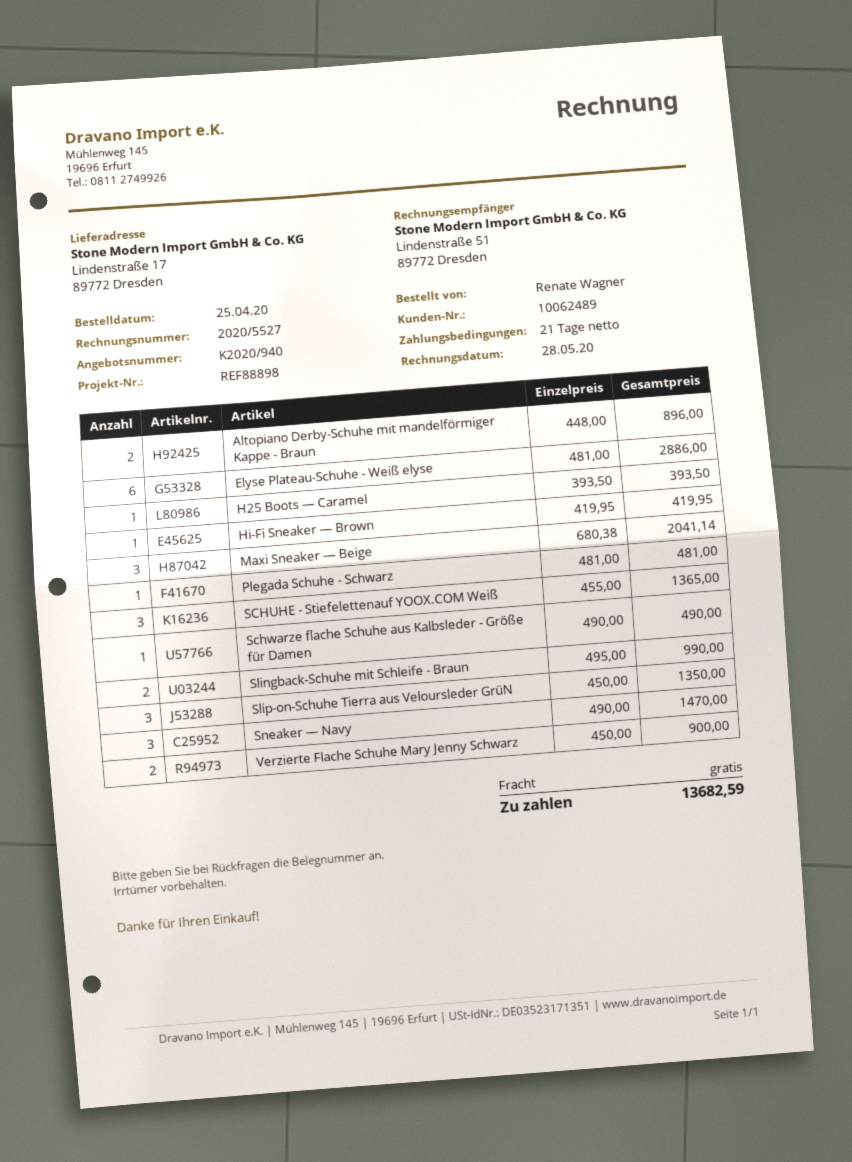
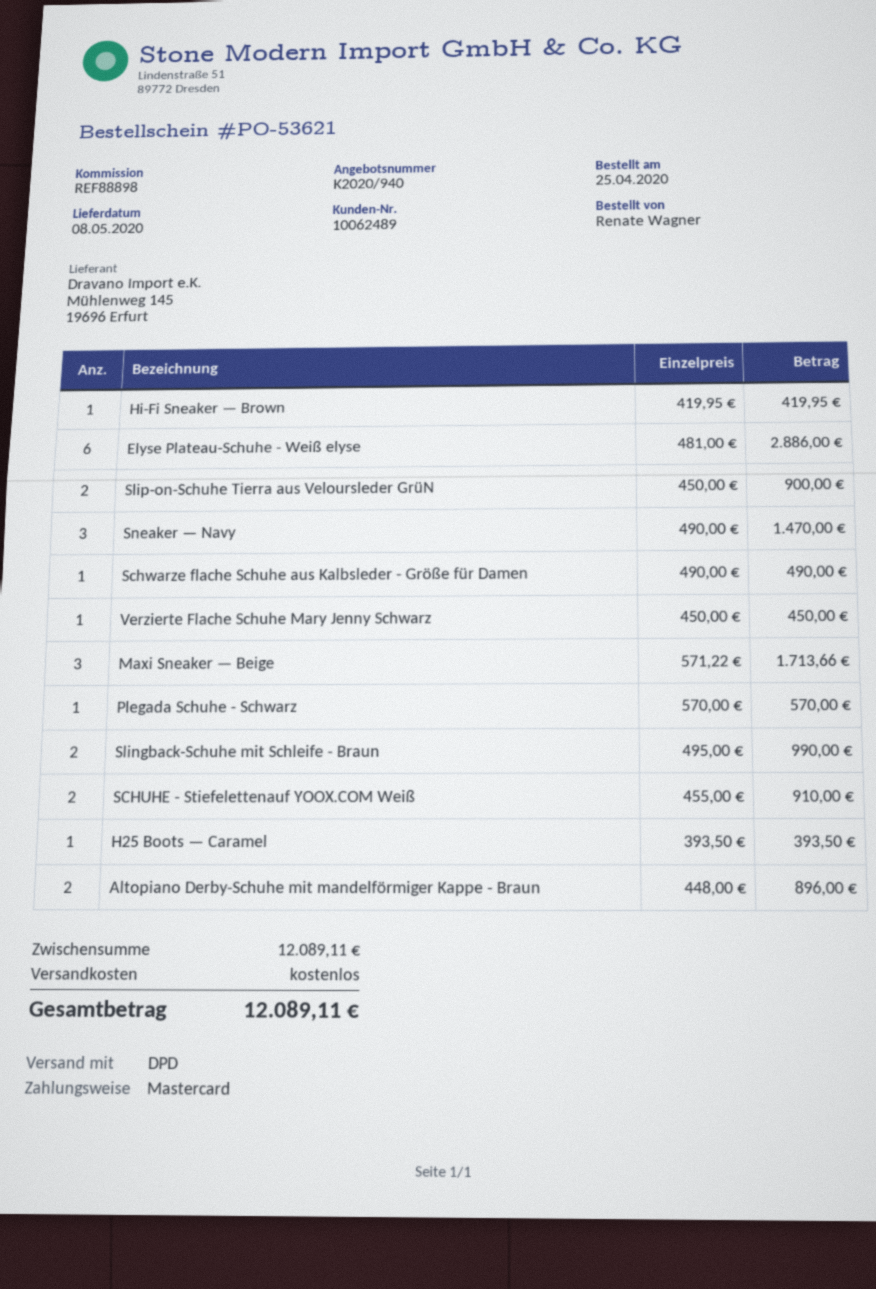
Maxi Sneaker — Beige: 3 x 680.38 = 2041.14 -> 3 x 571.22 = 1713.66
Plegada Schuhe - Schwarz: 1 x 481.00 = 481.00 -> 1 x 570.00 = 570.00
SCHUHE - Stiefelettenauf YOOX.COM Weiß: 3 x 455.00 = 1365.00 -> 2 x 455.00 = 910.00
Slip-on-Schuhe Tierra aus Veloursleder GrüN: 3 x 450.00 = 1350.00 -> 2 x 450.00 = 900.00
Verzierte Flache Schuhe Mary Jenny Schwarz: 2 x 450.00 = 900.00 -> 1 x 450.00 = 450.00
total: 13682.59 -> 12089.11

